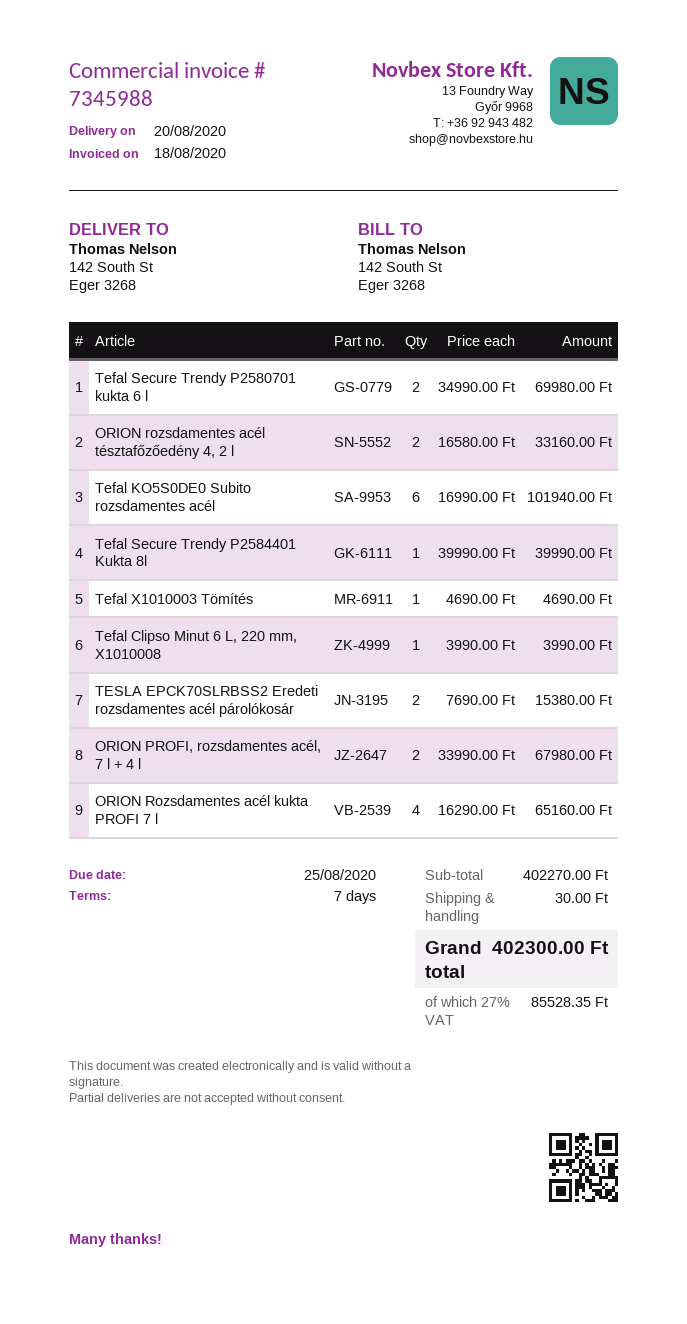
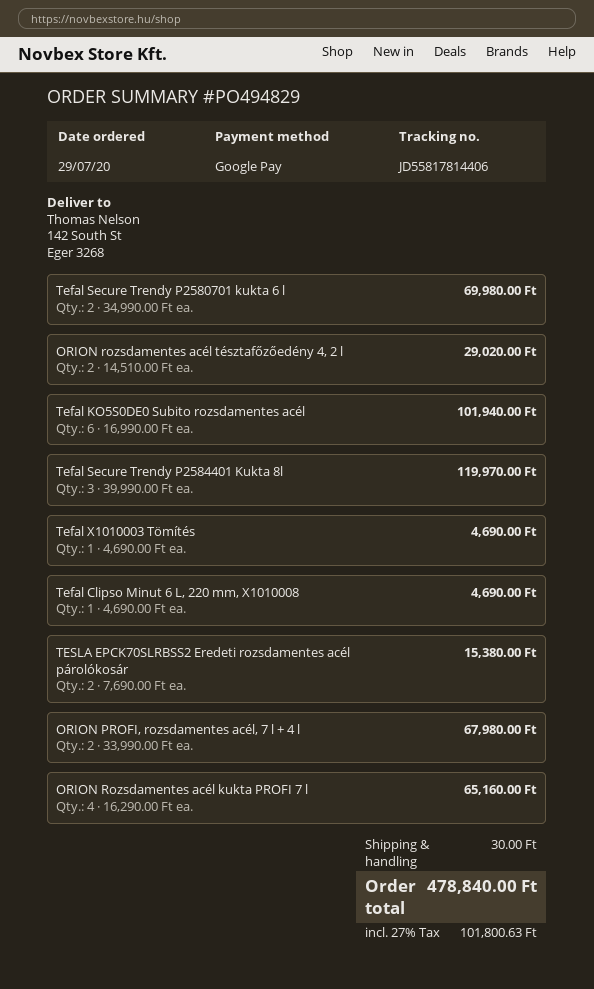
ORION rozsdamentes acél tésztafőzőedény 4, 2 l: 2 x 16580.00 = 33160.00 -> 2 x 14510.00 = 29020.00
Tefal Secure Trendy P2584401 Kukta 8l: 1 x 39990.00 = 39990.00 -> 3 x 39990.00 = 119970.00
Tefal Clipso Minut 6 L, 220 mm, X1010008: 1 x 3990.00 = 3990.00 -> 1 x 4690.00 = 4690.00
tax: 27% = 85528.35 -> 27% = 101800.63
total: 402300.00 -> 478840.00

